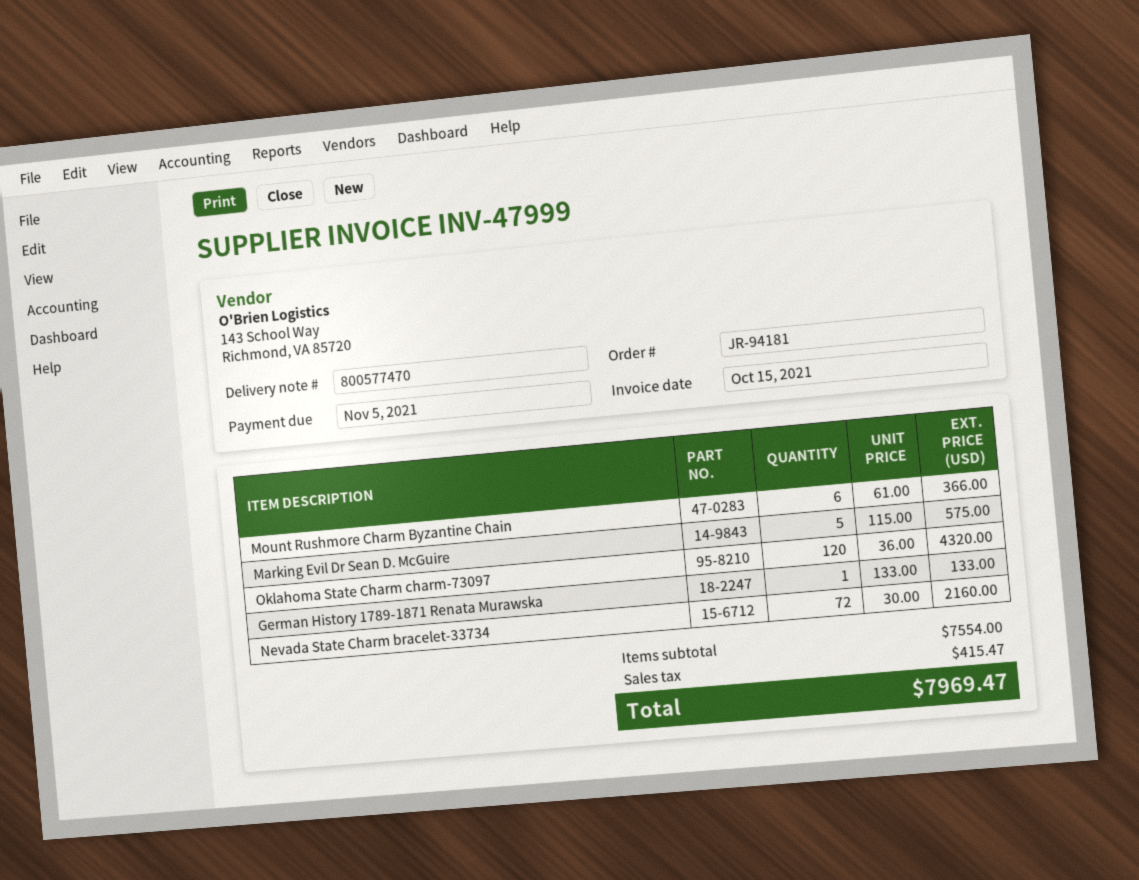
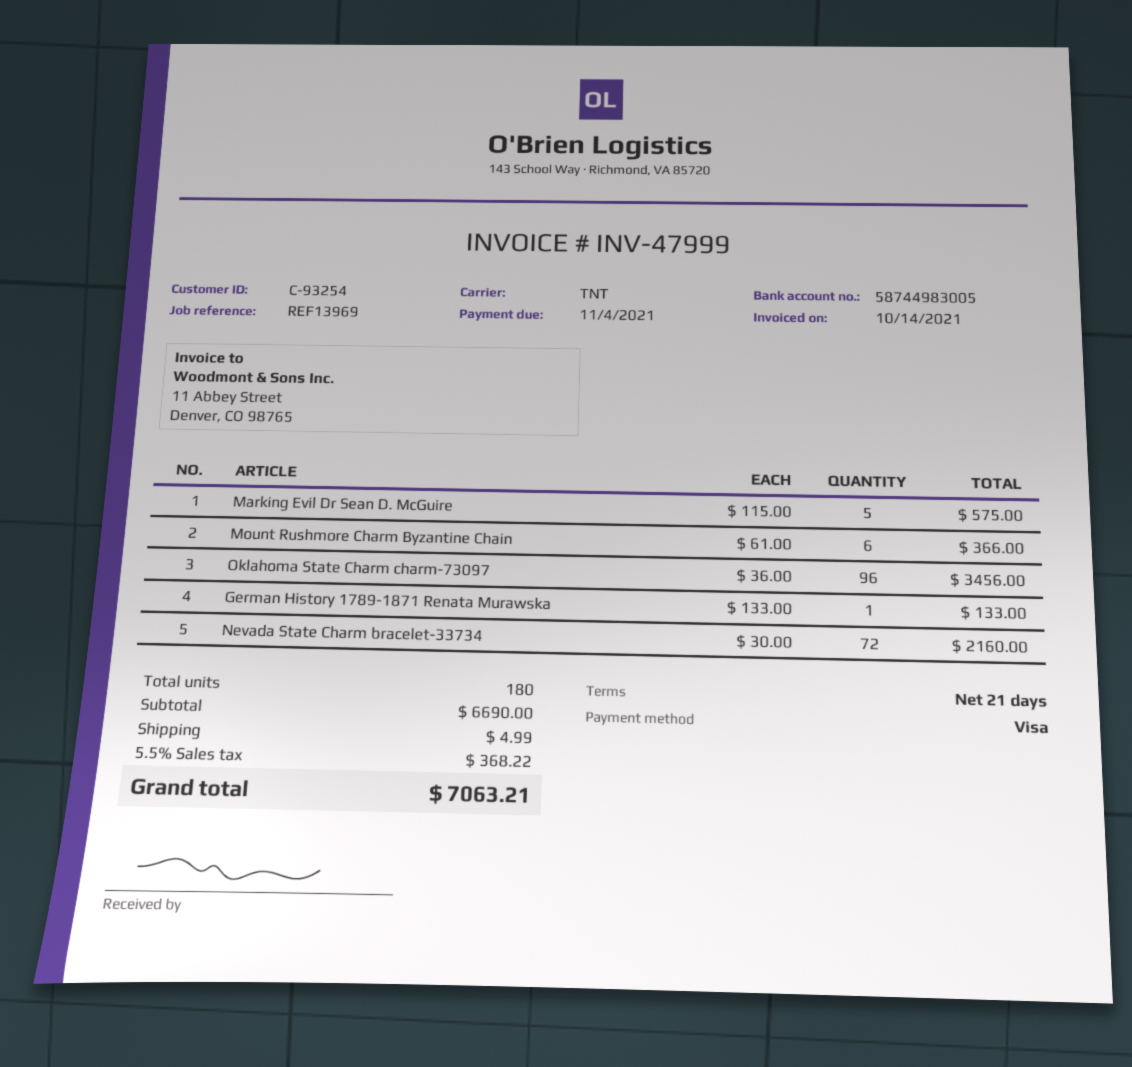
invoice date: 2021-10-15 -> 2021-10-14
due date: 2021-11-05 -> 2021-11-04
Oklahoma State Charm charm-73097: 120 x 36.00 = 4320.00 -> 96 x 36.00 = 3456.00
subtotal: 7554.00 -> 6690.00
shipping: none -> 4.99
tax: 415.47 -> 368.22
total: 7969.47 -> 7063.21

